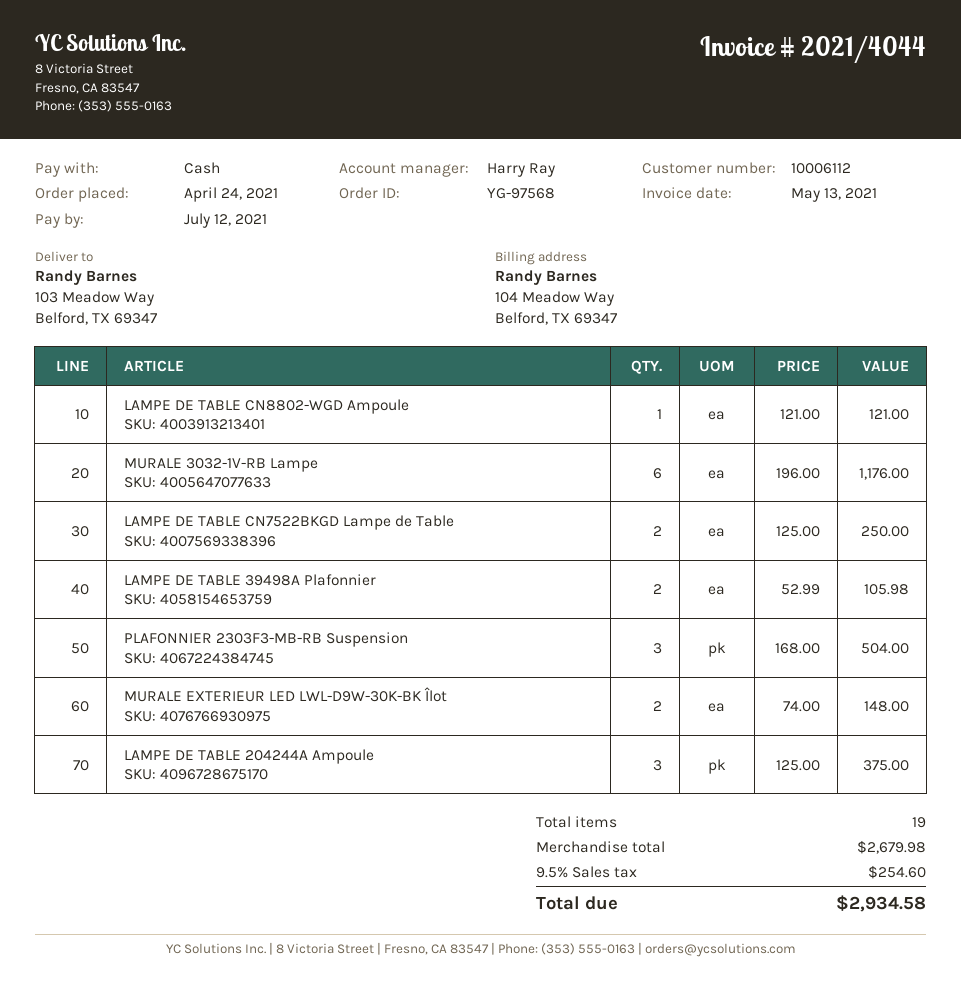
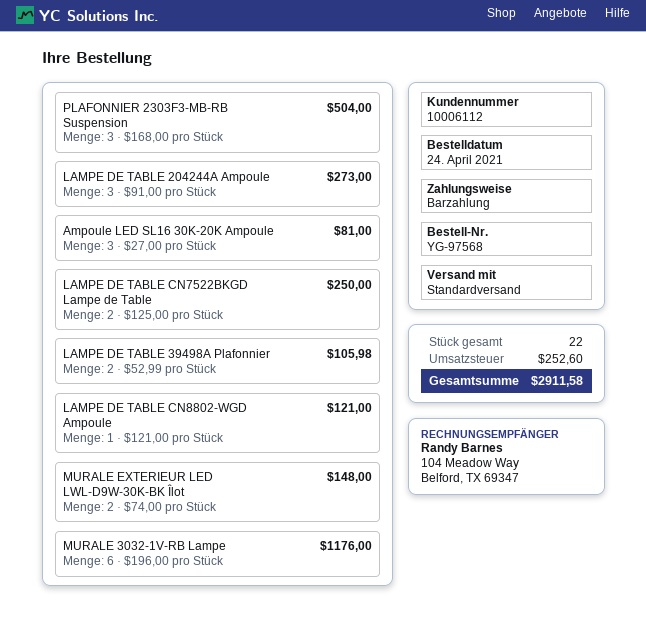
LAMPE DE TABLE 204244A Ampoule: 3 x 125.00 = 375.00 -> 3 x 91.00 = 273.00
Ampoule LED SL16 30K-20K Ampoule: none -> 3 x 27.00 = 81.00
total quantity: 19 -> 22
tax: 254.60 -> 252.60
total: 2934.58 -> 2911.58

